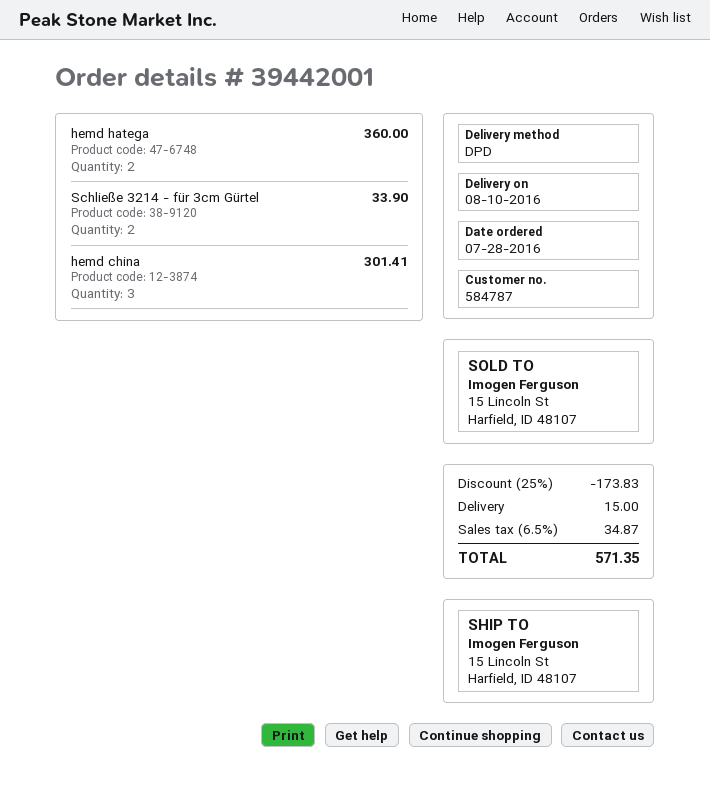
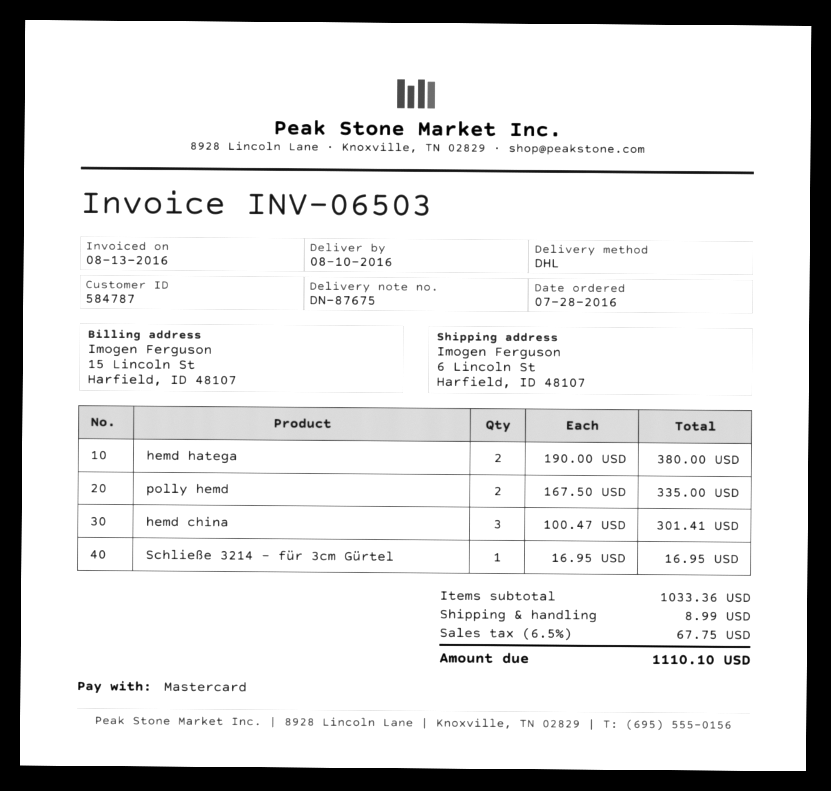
shipping method: DPD -> DHL
ship to: 15 Lincoln St, Harfield, ID 48107 -> 6 Lincoln St, Harfield, ID 48107
hemd hatega: 2 for 360.00 -> 2 for 380.00
Schließe 3214 - für 3cm Gürtel: 2 for 33.90 -> 1 for 16.95
polly hemd: none -> 2 for 335.00
discount: 25% = 173.83 -> none
shipping: 15.00 -> 8.99
tax: 6.5% = 34.87 -> 6.5% = 67.75
total: 571.35 -> 1110.10

